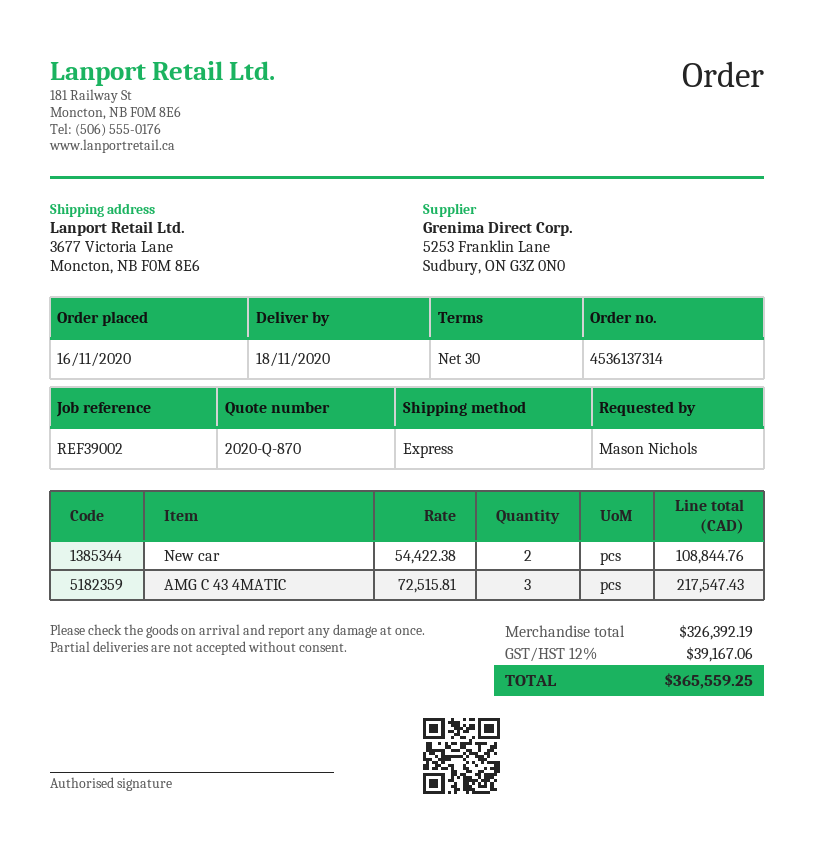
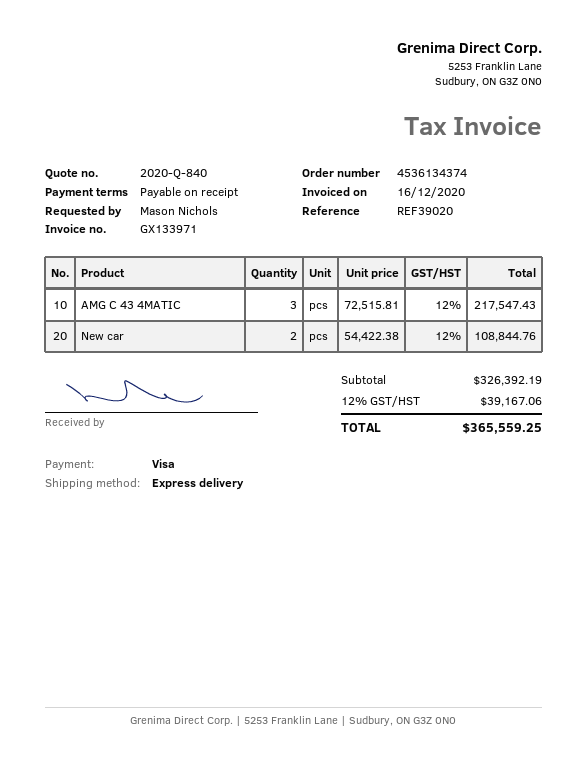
quote number: 2020-Q-870 -> 2020-Q-840
order number: 4536137314 -> 4536134374
payment terms: 30 days -> on receipt
reference: REF39002 -> REF39020

